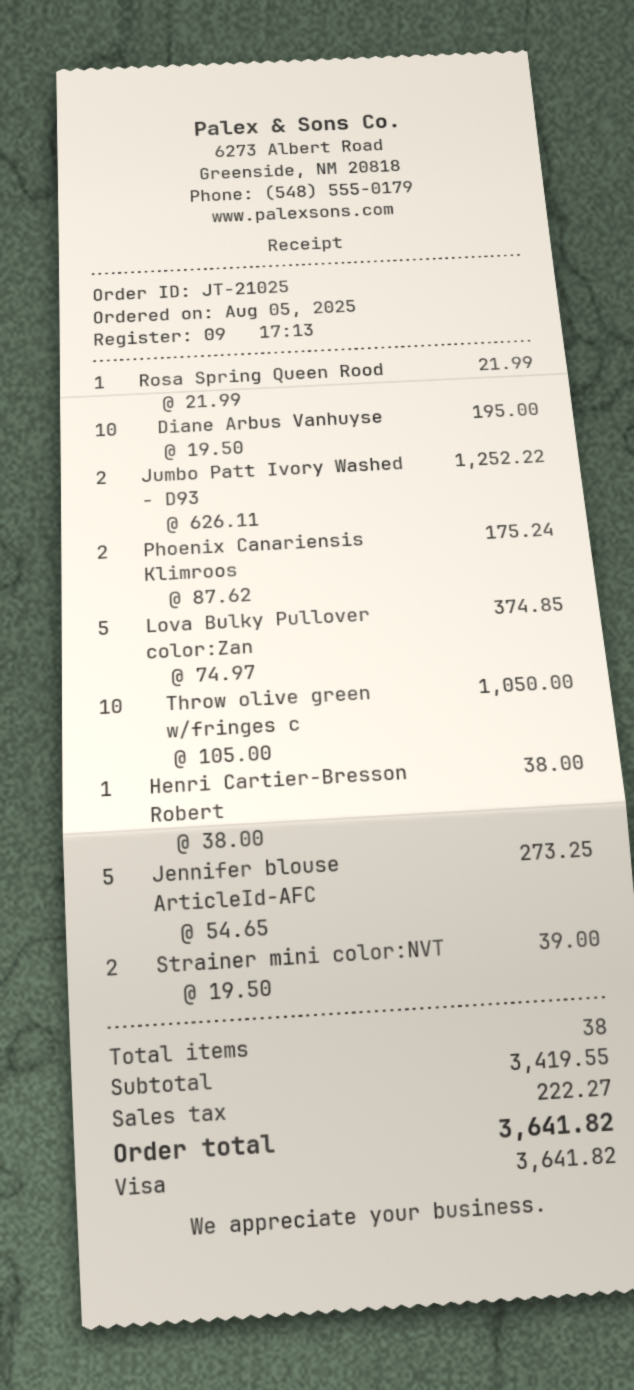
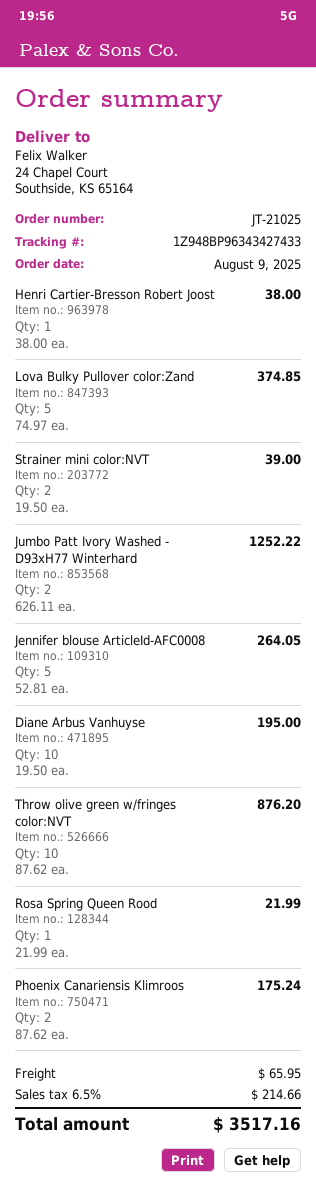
order date: 2025-08-05 -> 2025-08-09
Throw olive green w/fringes c: 10 x 105.00 = 1050.00 -> 10 x 87.62 = 876.20
Jennifer blouse ArticleId-AFC: 5 x 54.65 = 273.25 -> 5 x 52.81 = 264.05
shipping: none -> 65.95
tax: 222.27 -> 214.66
total: 3641.82 -> 3517.16

